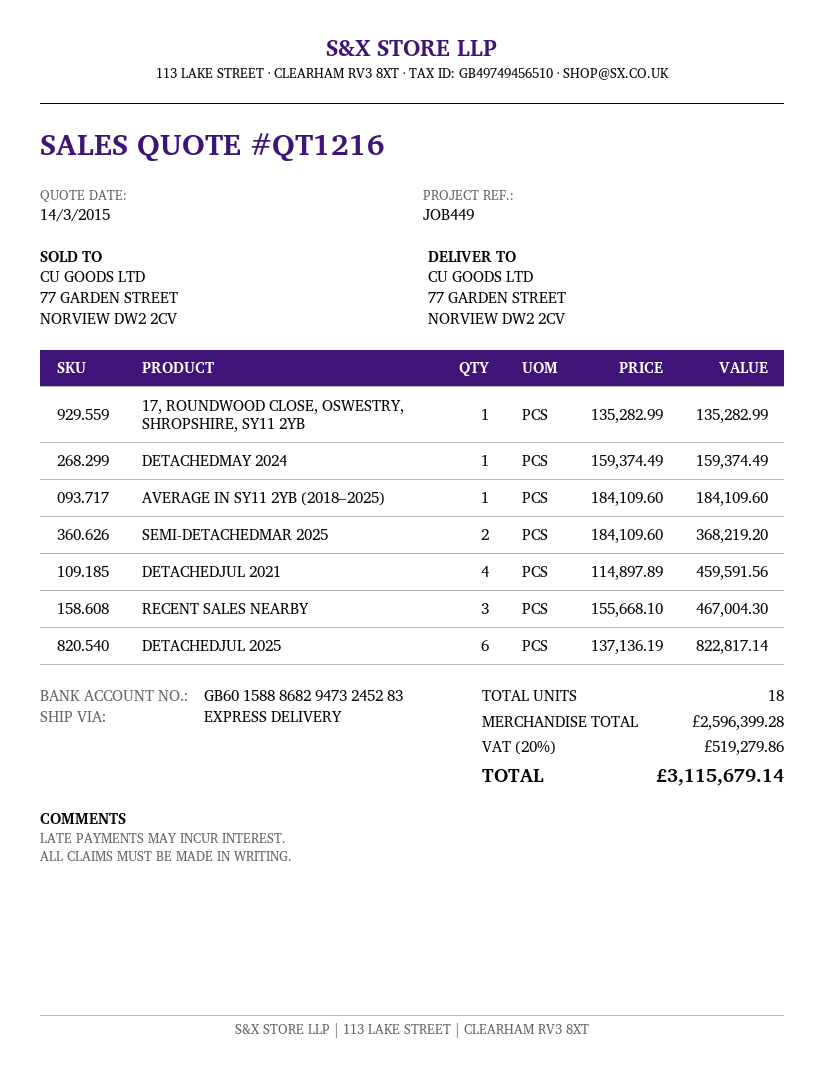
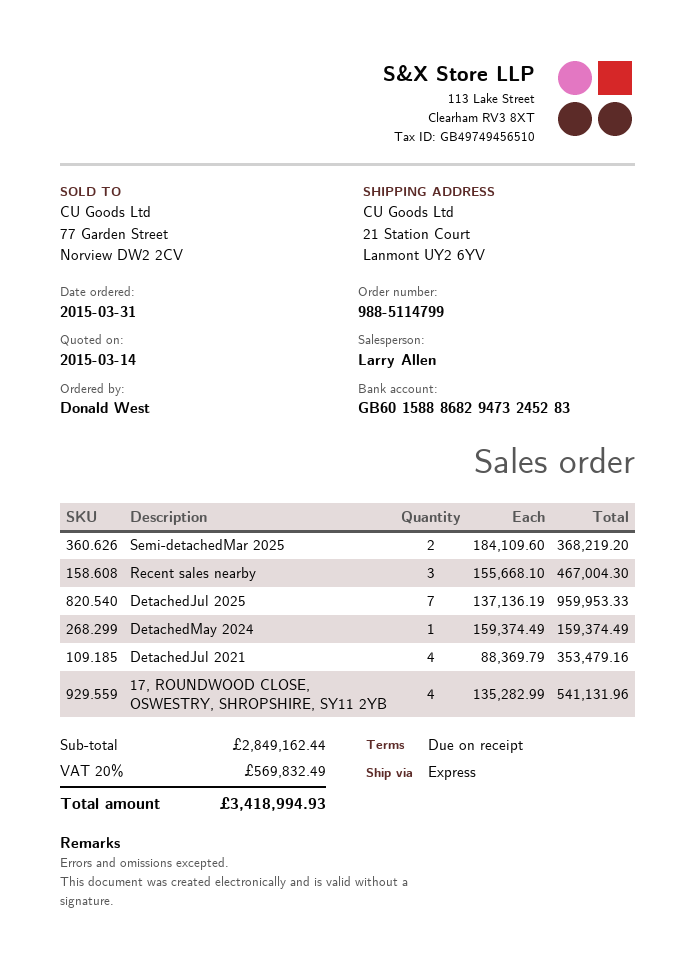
ship to: 77 GARDEN STREET, NORVIEW DW2 2CV -> 21 Station Court, Lanmont UY2 6YV
17, ROUNDWOOD CLOSE, OSWESTRY, SHROPSHIRE, SY11 2YB: 1 x 135282.99 = 135282.99 -> 4 x 135282.99 = 541131.96
AVERAGE IN SY11 2YB (2018–2025): 1 x 184109.60 = 184109.60 -> none
DETACHEDJUL 2021: 4 x 114897.89 = 459591.56 -> 4 x 88369.79 = 353479.16
DETACHEDJUL 2025: 6 x 137136.19 = 822817.14 -> 7 x 137136.19 = 959953.33
subtotal: 2596399.28 -> 2849162.44
tax: 20% = 519279.86 -> 20% = 569832.49
total: 3115679.14 -> 3418994.93

